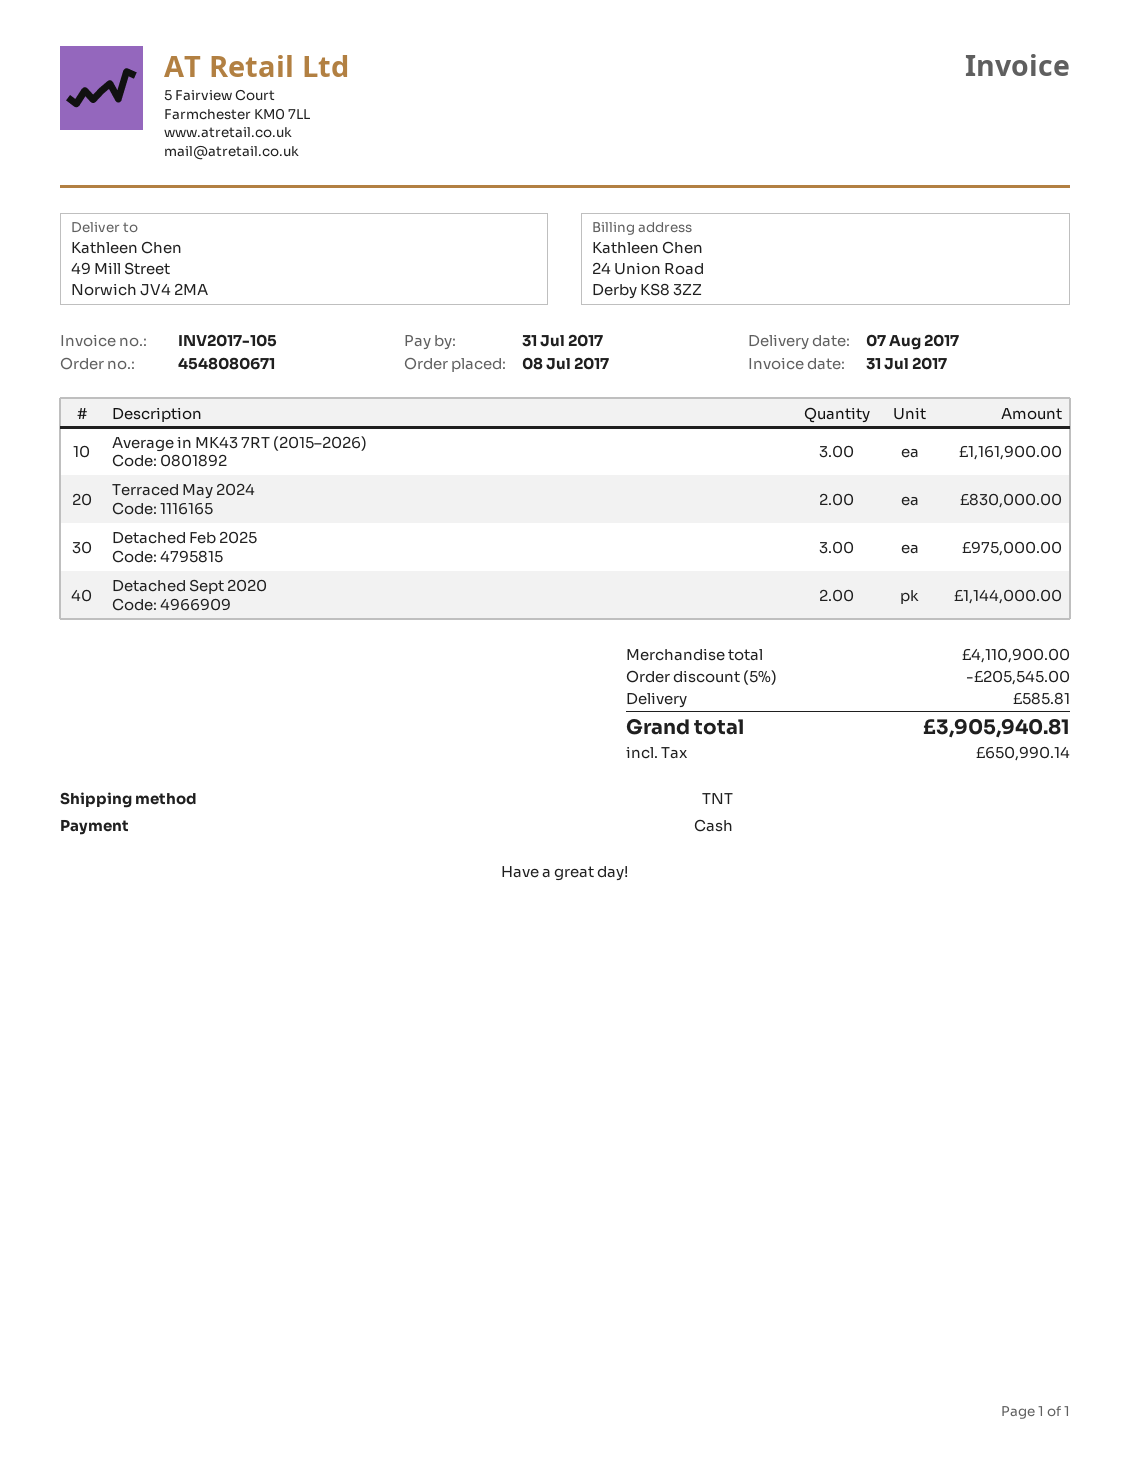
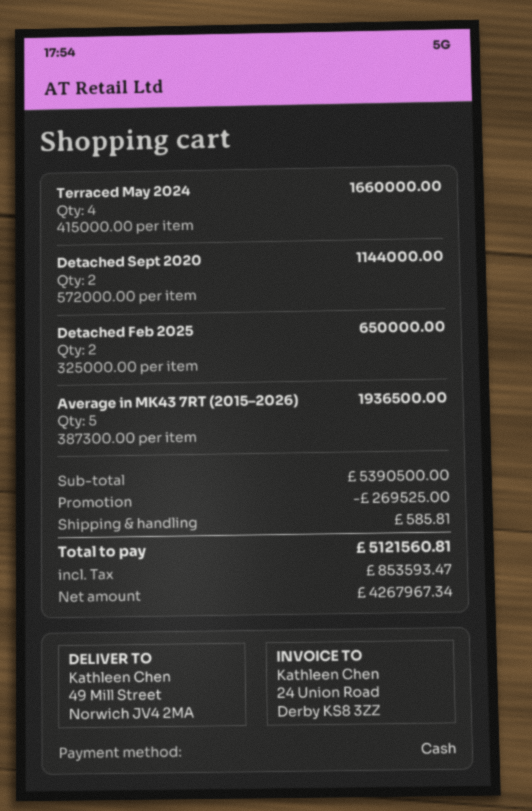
Average in MK43 7RT (2015–2026): 3 for 1161900.00 -> 5 for 1936500.00
Terraced May 2024: 2 for 830000.00 -> 4 for 1660000.00
Detached Feb 2025: 3 for 975000.00 -> 2 for 650000.00
subtotal: 4110900.00 -> 5390500.00
discount: 205545.00 -> 269525.00
tax: 650990.14 -> 853593.47
total: 3905940.81 -> 5121560.81

